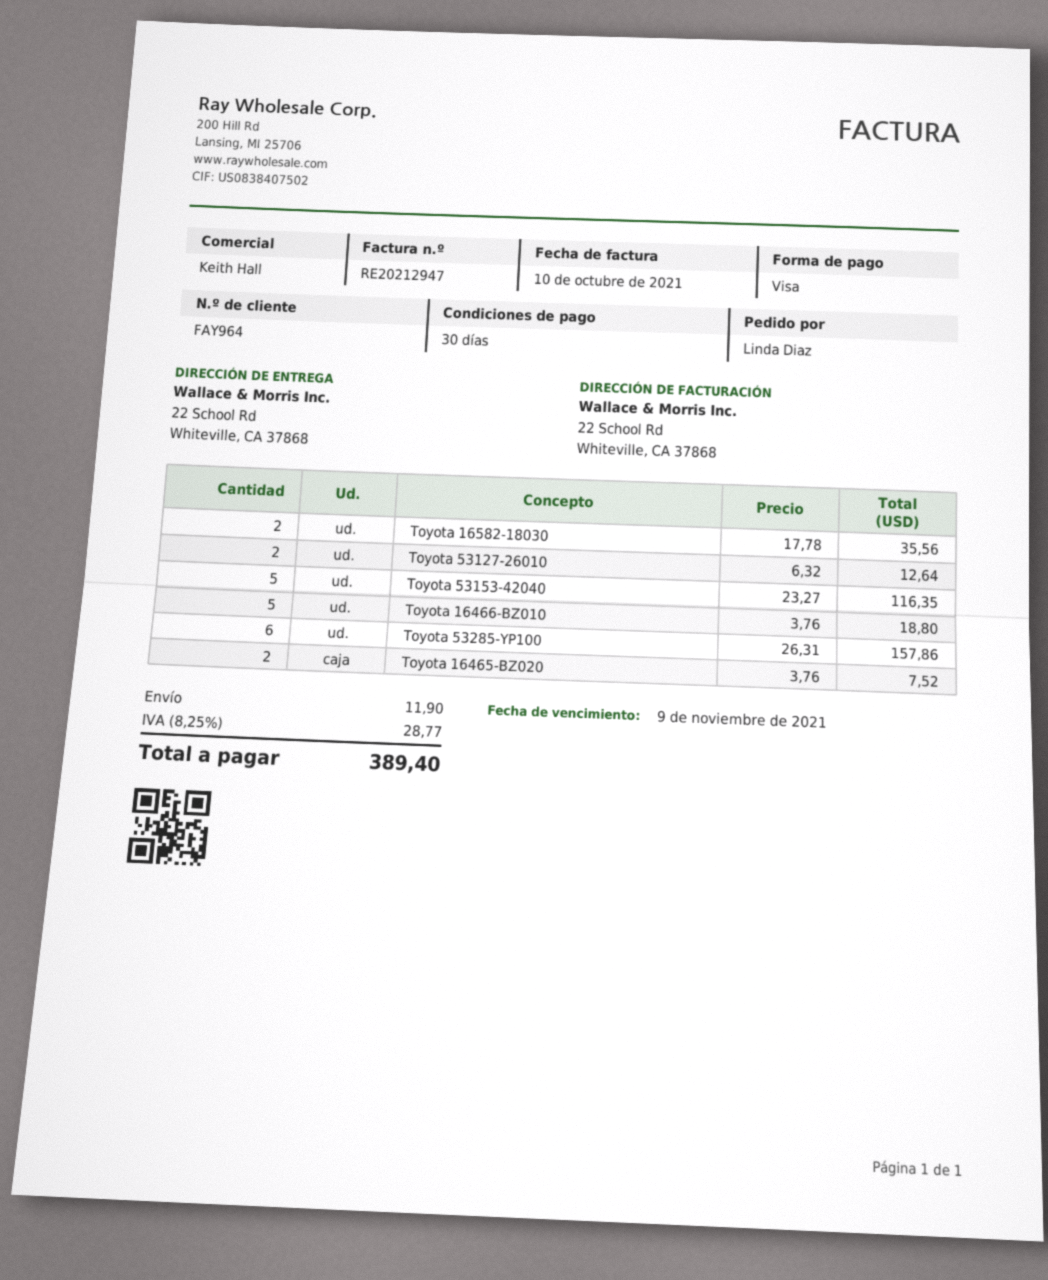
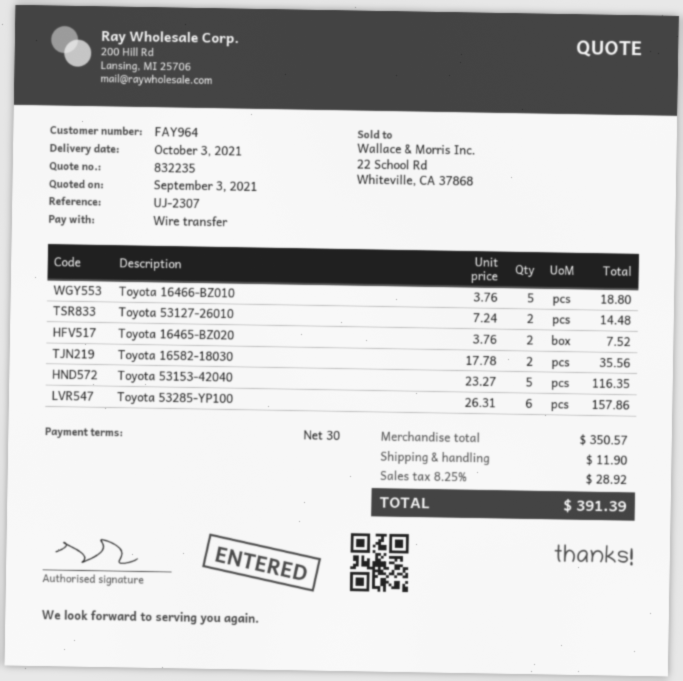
payment method: Visa -> bank transfer
Toyota 53127-26010: 2 x 6.32 = 12.64 -> 2 x 7.24 = 14.48
tax: 8.25% = 28.77 -> 8.25% = 28.92
total: 389.40 -> 391.39

